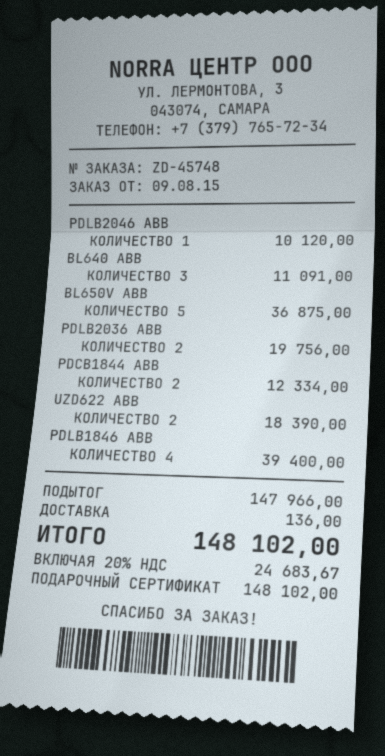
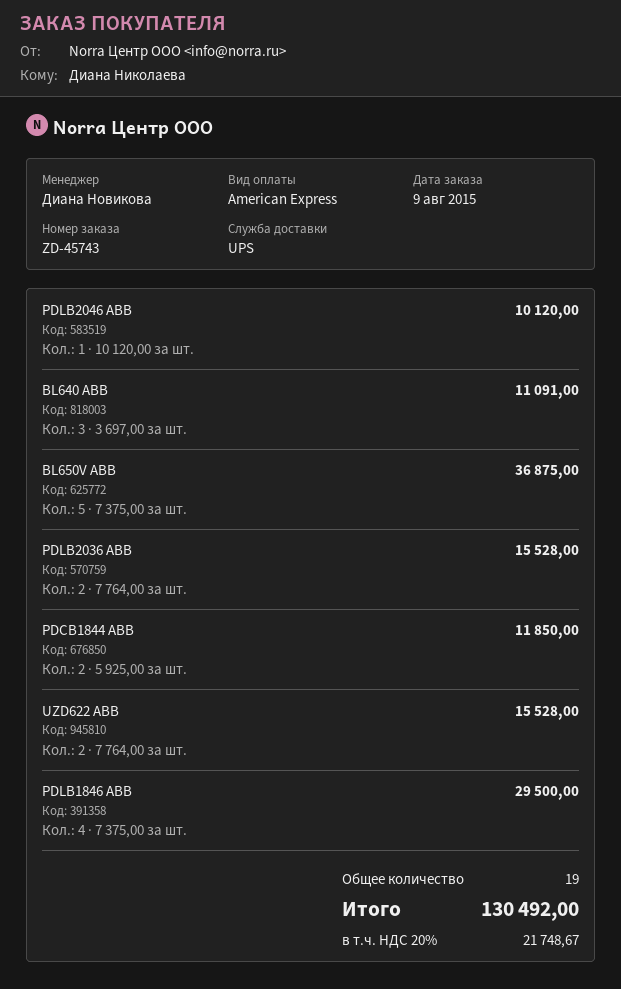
order number: ZD-45748 -> ZD-45743
payment method: gift card -> American Express
PDLB2036 ABB: 2 for 19756.00 -> 2 for 15528.00
PDCB1844 ABB: 2 for 12334.00 -> 2 for 11850.00
UZD622 ABB: 2 for 18390.00 -> 2 for 15528.00
PDLB1846 ABB: 4 for 39400.00 -> 4 for 29500.00
shipping: 136.00 -> none
tax: 20% = 24683.67 -> 20% = 21748.67
total: 148102.00 -> 130492.00

